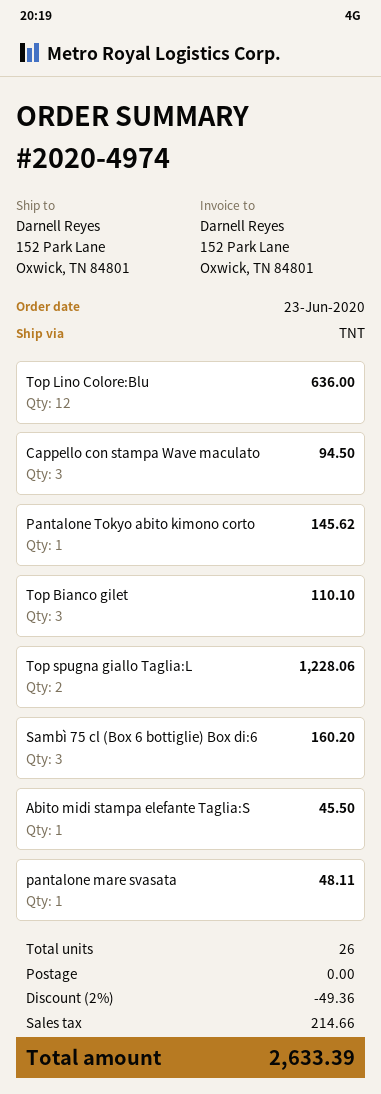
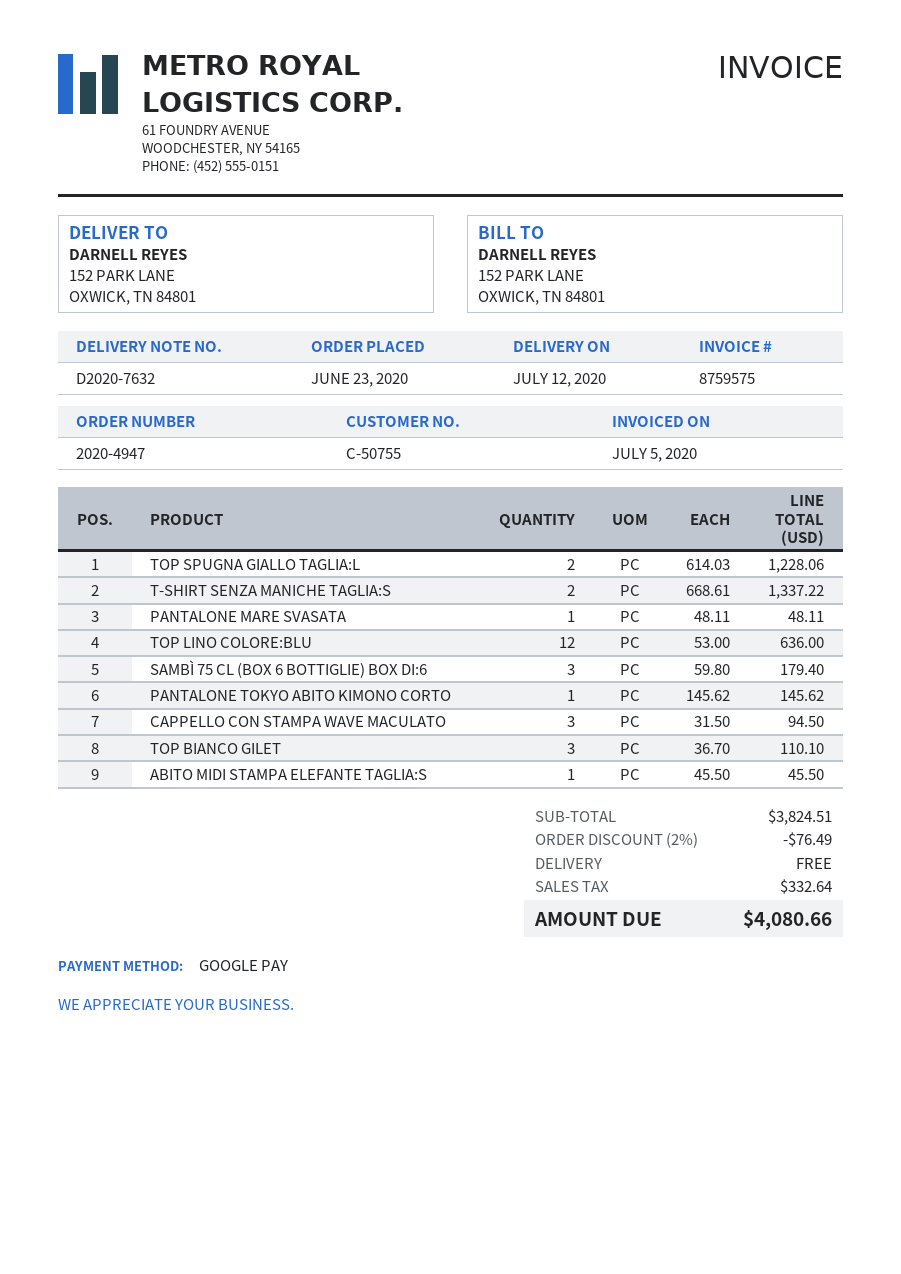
order number: 2020-4974 -> 2020-4947
Sambì 75 cl (Box 6 bottiglie) Box di:6: 3 for 160.20 -> 3 for 179.40
T-SHIRT SENZA MANICHE TAGLIA:S: none -> 2 for 1337.22
discount: 2% = 49.36 -> 2% = 76.49
tax: 214.66 -> 332.64
total: 2633.39 -> 4080.66

